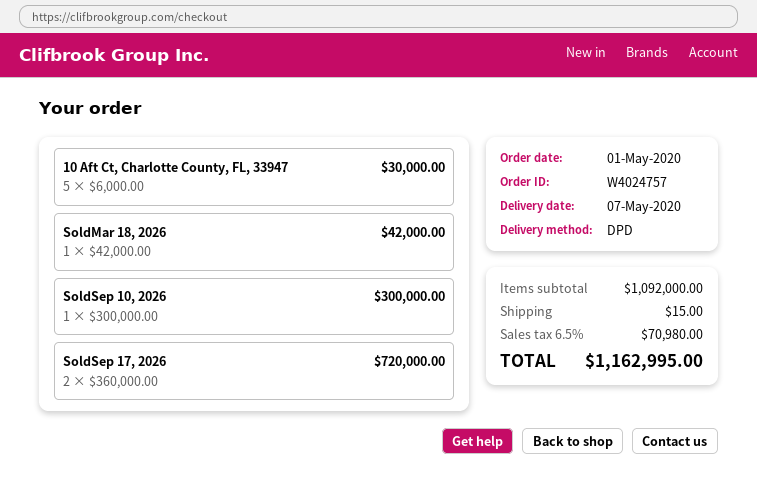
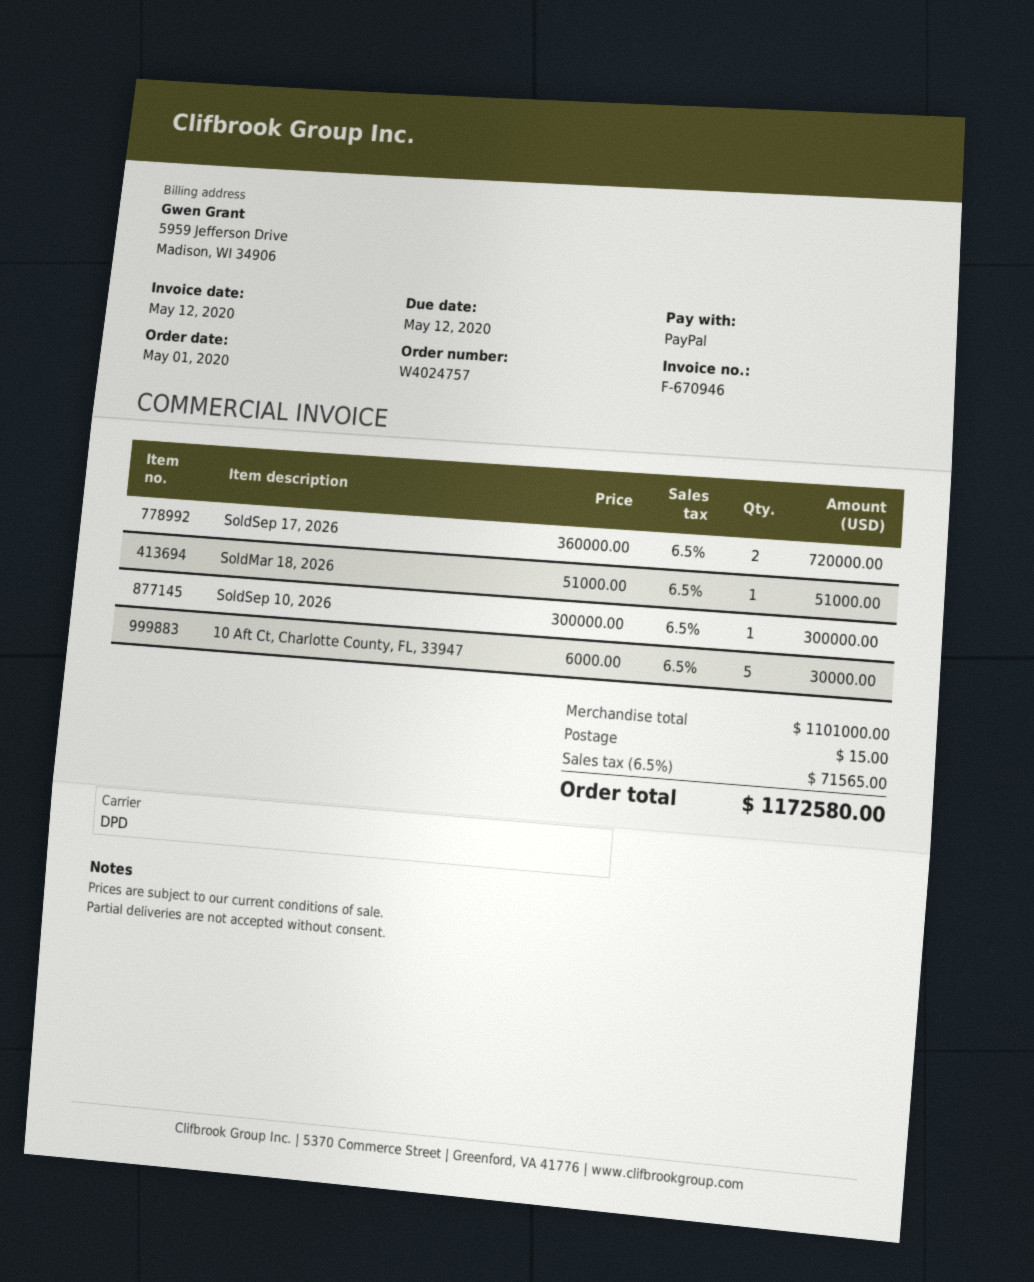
SoldMar 18, 2026: 1 x 42000.00 = 42000.00 -> 1 x 51000.00 = 51000.00
subtotal: 1092000.00 -> 1101000.00
tax: 6.5% = 70980.00 -> 6.5% = 71565.00
total: 1162995.00 -> 1172580.00

